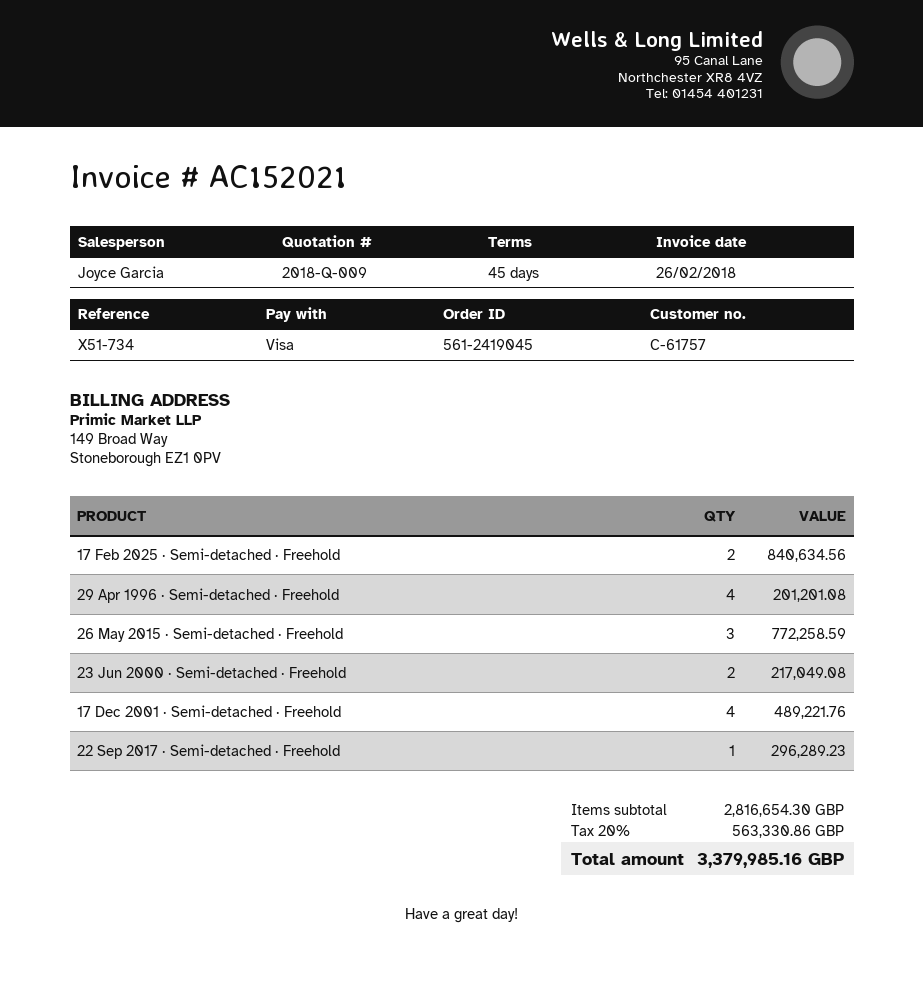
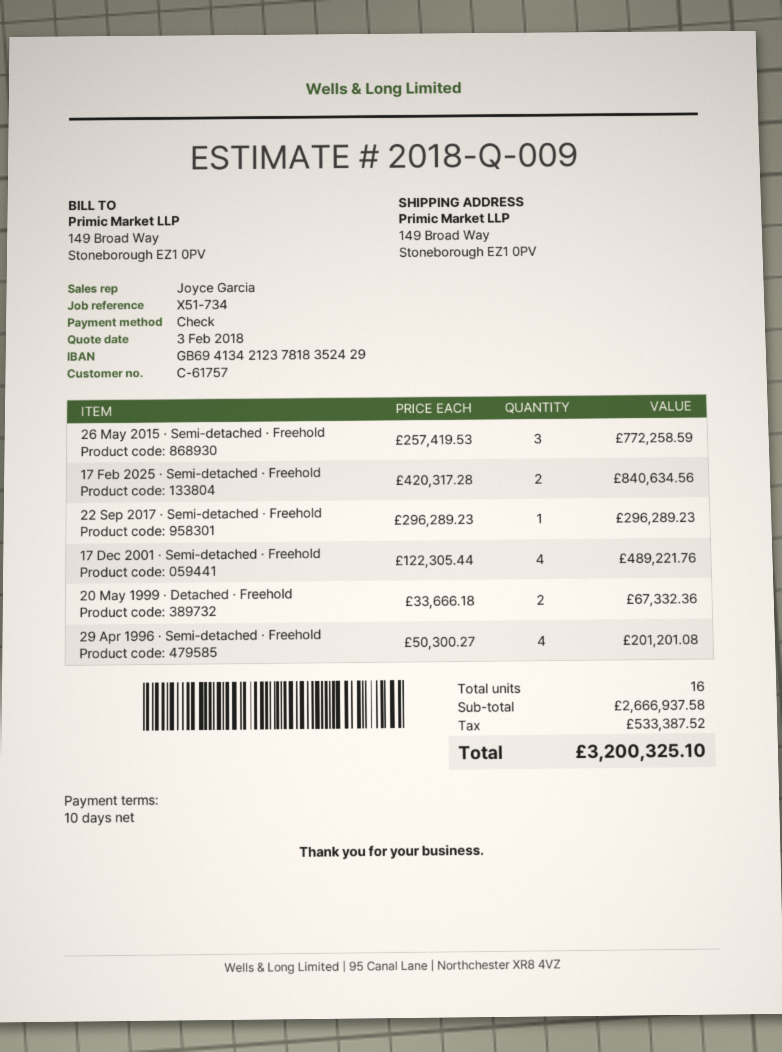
payment terms: 45 days -> 10 days
payment method: Visa -> cheque
23 Jun 2000 · Semi-detached · Freehold: 2 for 217049.08 -> none
20 May 1999 · Detached · Freehold: none -> 2 for 67332.36
subtotal: 2816654.30 -> 2666937.58
tax: 563330.86 -> 533387.52
total: 3379985.16 -> 3200325.10

